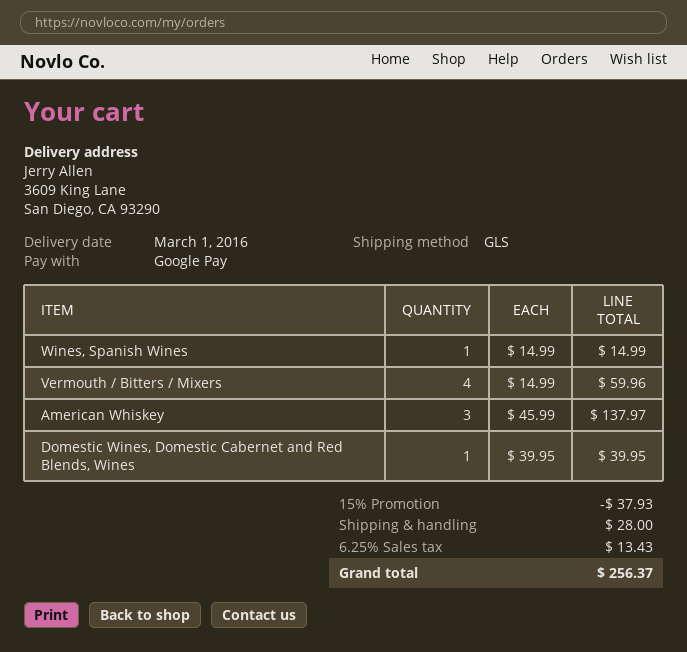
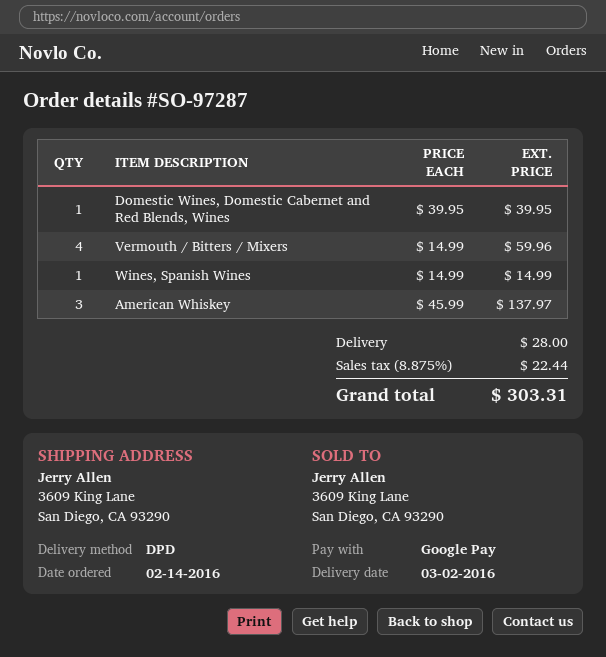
delivery date: 2016-03-01 -> 2016-03-02
shipping method: GLS -> DPD
discount: 15% = 37.93 -> none
tax: 6.25% = 13.43 -> 8.875% = 22.44
total: 256.37 -> 303.31

